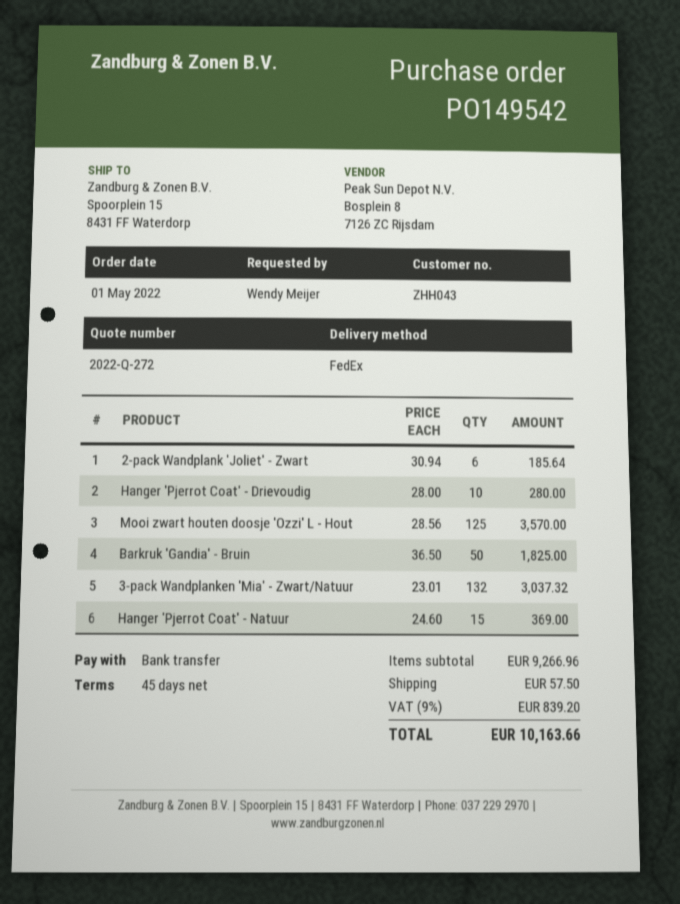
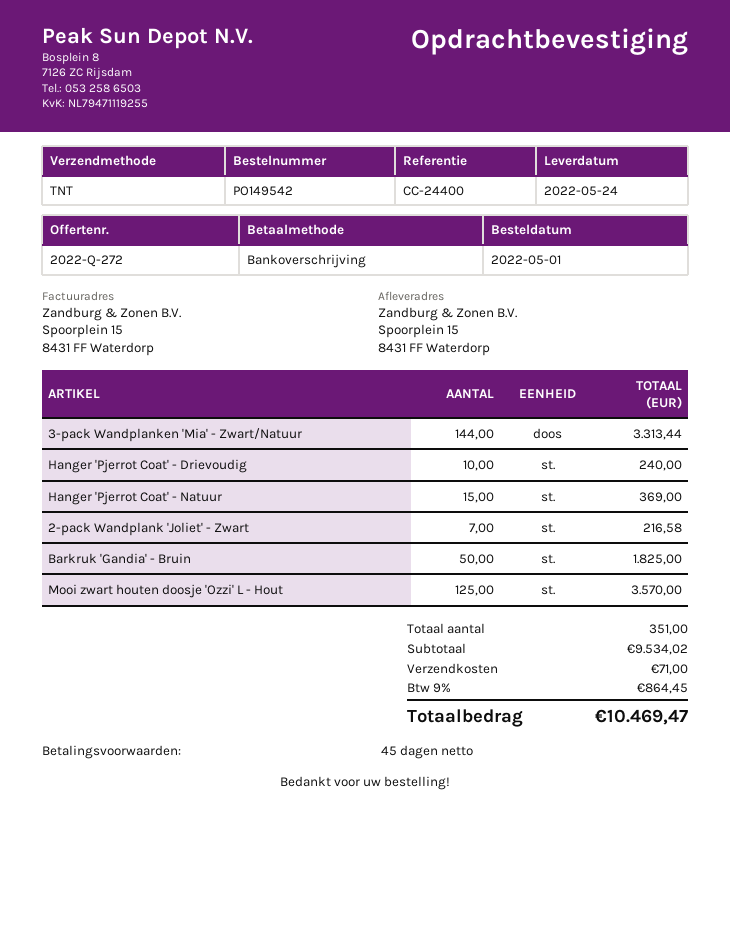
shipping method: FedEx -> TNT
2-pack Wandplank 'Joliet' - Zwart: 6 for 185.64 -> 7 for 216.58
Hanger 'Pjerrot Coat' - Drievoudig: 10 for 280.00 -> 10 for 240.00
3-pack Wandplanken 'Mia' - Zwart/Natuur: 132 for 3037.32 -> 144 for 3313.44
subtotal: 9266.96 -> 9534.02
shipping: 57.50 -> 71.00
tax: 9% = 839.20 -> 9% = 864.45
total: 10163.66 -> 10469.47

